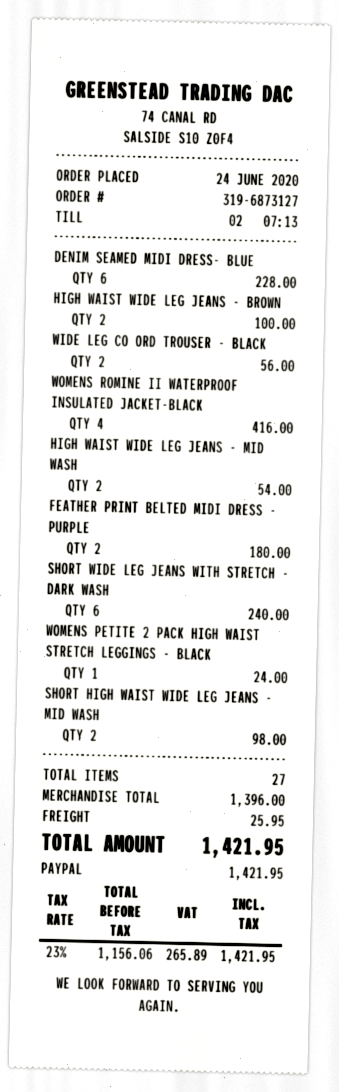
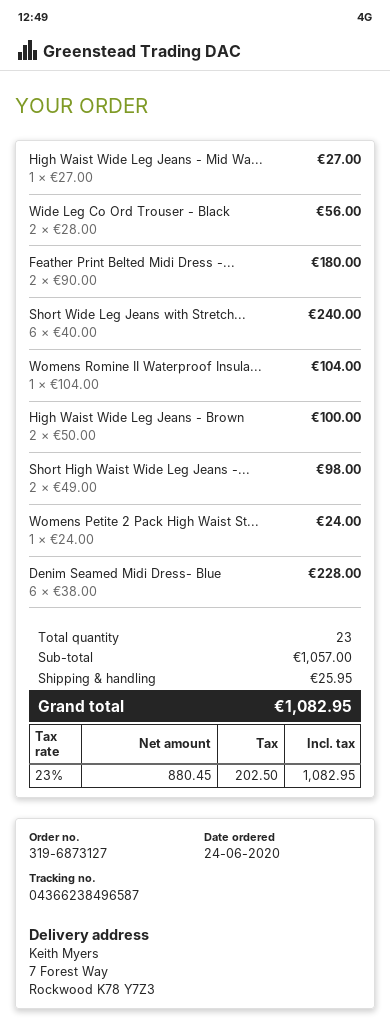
WOMENS ROMINE II WATERPROOF INSULATED JACKET-BLACK: 4 for 416.00 -> 1 for 104.00
HIGH WAIST WIDE LEG JEANS - MID WASH: 2 for 54.00 -> 1 for 27.00
total quantity: 27 -> 23
subtotal: 1396.00 -> 1057.00
net: 1156.06 -> 880.45
tax: 23% = 265.89 -> 23% = 202.50
total: 1421.95 -> 1082.95

